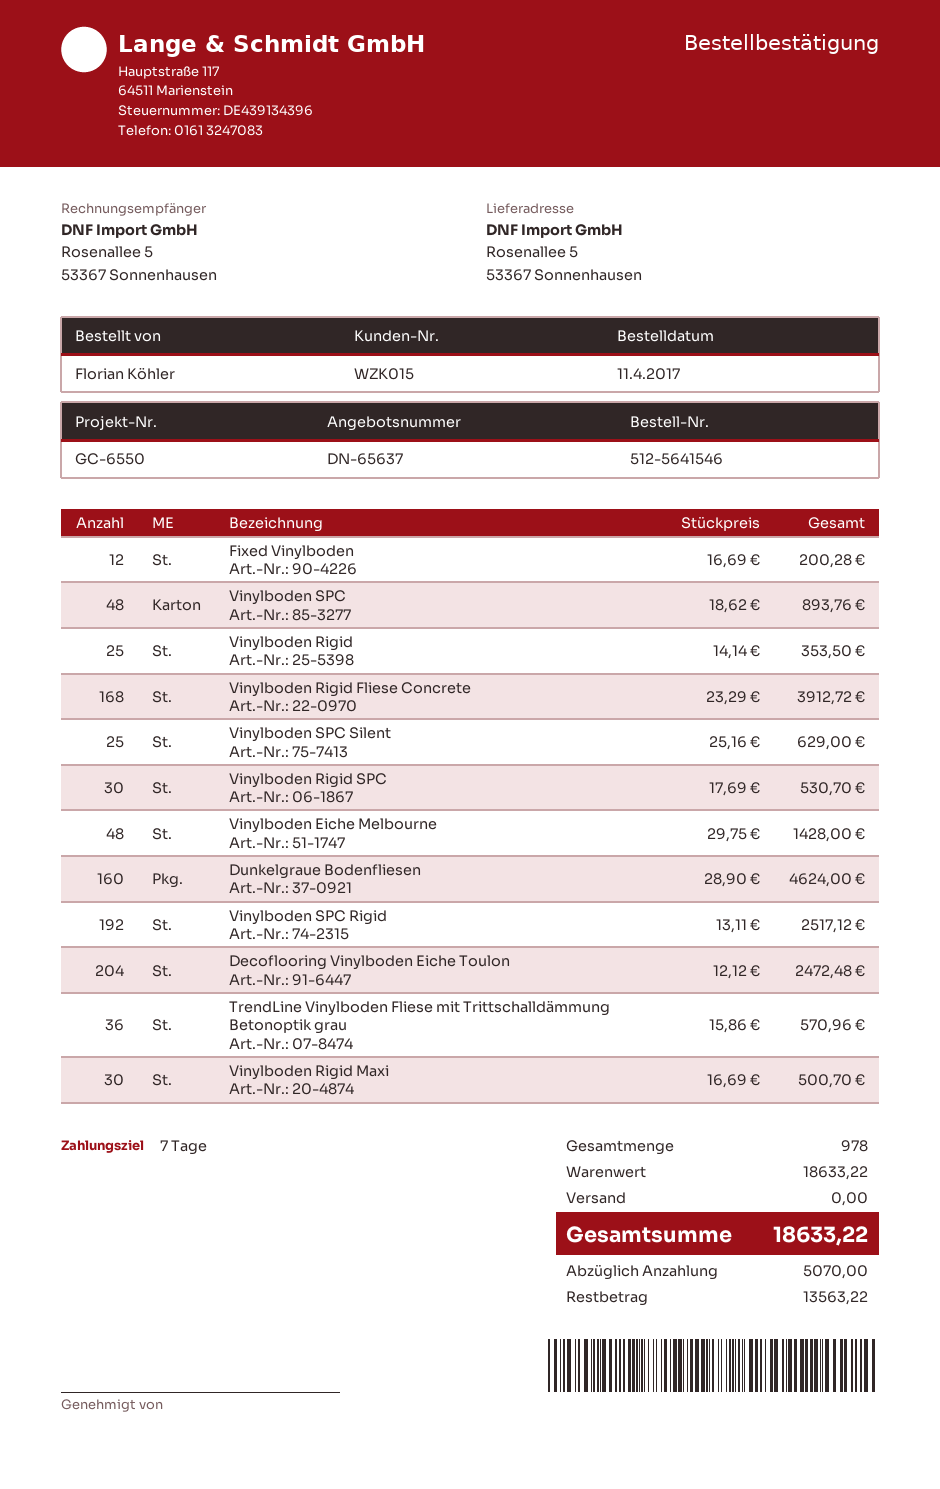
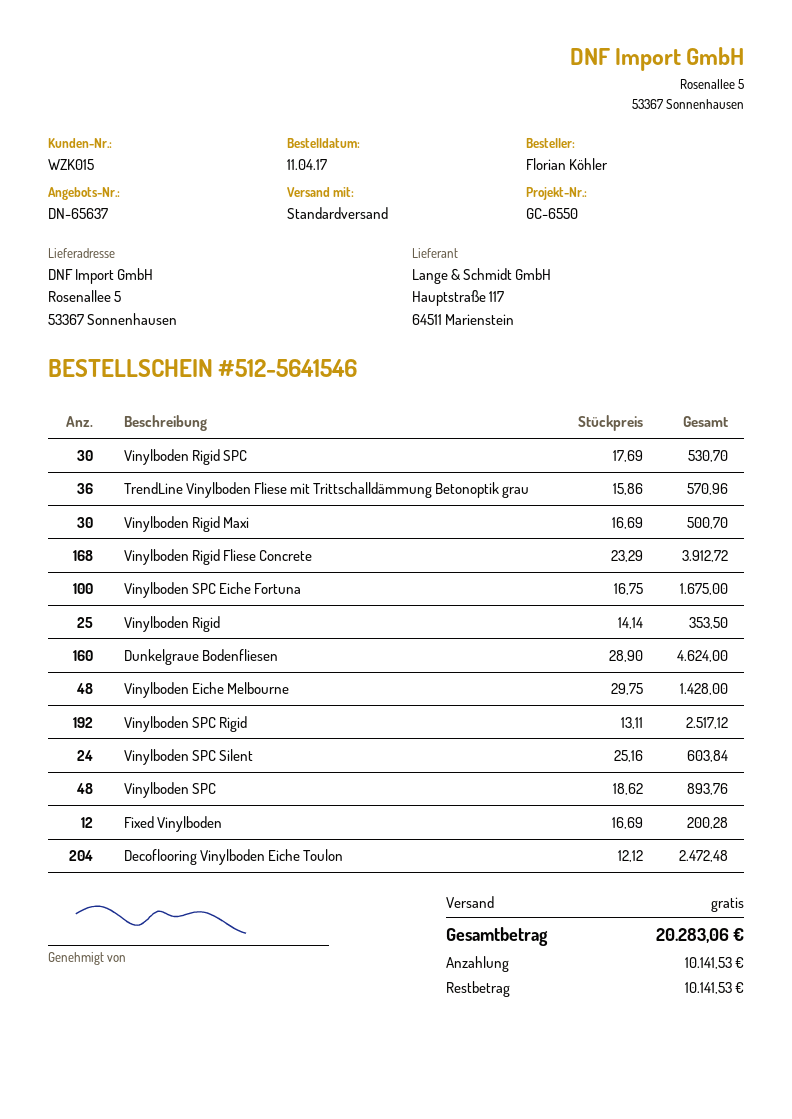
Vinylboden SPC Silent: 25 x 25.16 = 629.00 -> 24 x 25.16 = 603.84
Vinylboden SPC Eiche Fortuna: none -> 100 x 16.75 = 1675.00
total: 18633.22 -> 20283.06
deposit: 5070.00 -> 10141.53
balance: 13563.22 -> 10141.53

